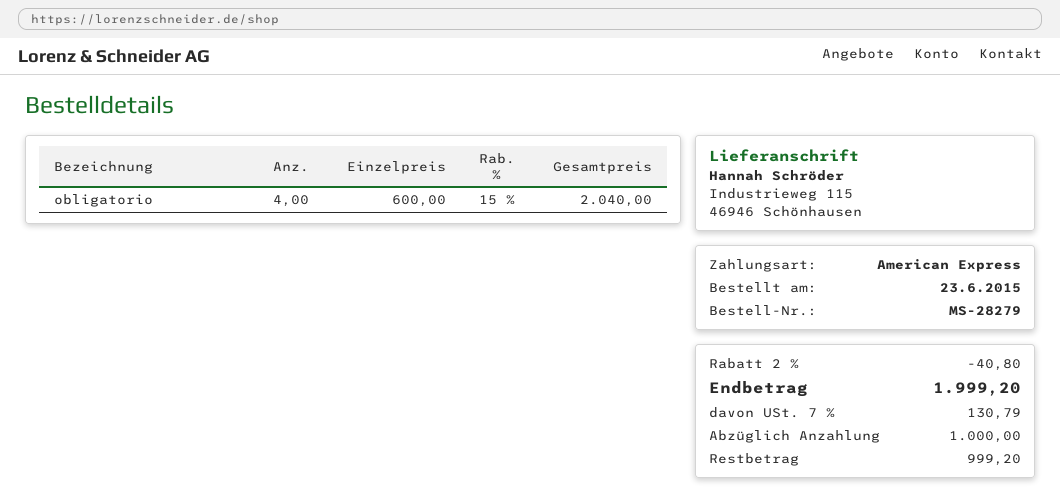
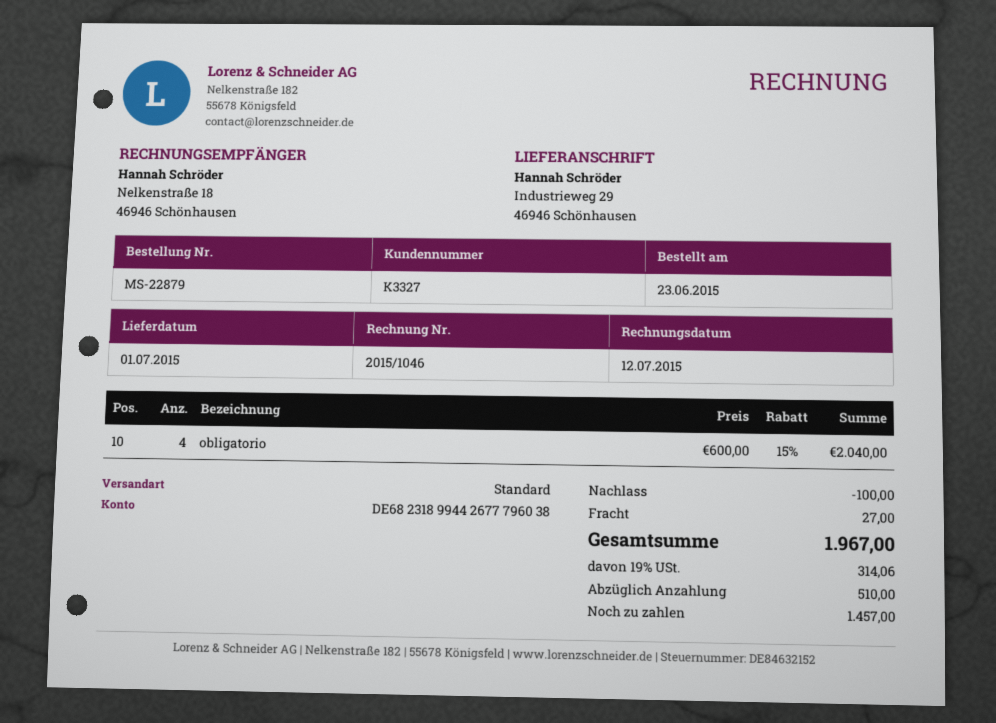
order number: MS-28279 -> MS-22879
ship to: Industrieweg 115, 46946 Schönhausen -> Industrieweg 29, 46946 Schönhausen
discount: 40.80 -> 100.00
shipping: none -> 27.00
tax: 7% = 130.79 -> 19% = 314.06
total: 1999.20 -> 1967.00
deposit: 1000.00 -> 510.00
balance: 999.20 -> 1457.00

